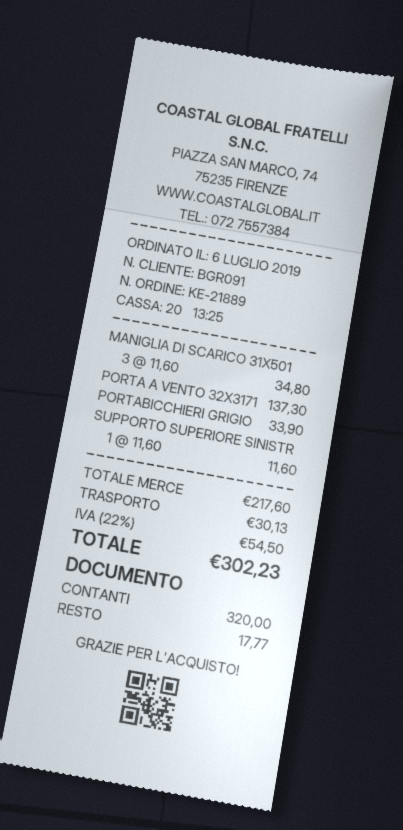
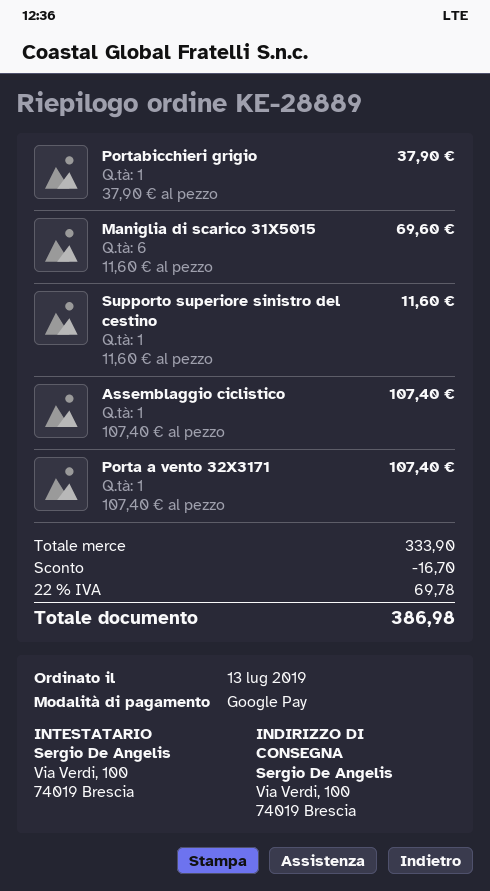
order number: KE-21889 -> KE-28889
order date: 2019-07-06 -> 2019-07-13
payment method: cash -> Google Pay
MANIGLIA DI SCARICO 31X501: 3 x 11.60 = 34.80 -> 6 x 11.60 = 69.60
PORTA A VENTO 32X3171: 1 x 137.30 = 137.30 -> 1 x 107.40 = 107.40
PORTABICCHIERI GRIGIO: 1 x 33.90 = 33.90 -> 1 x 37.90 = 37.90
Assemblaggio ciclistico: none -> 1 x 107.40 = 107.40
subtotal: 217.60 -> 333.90
discount: none -> 16.70
shipping: 30.13 -> none
tax: 22% = 54.50 -> 22% = 69.78
total: 302.23 -> 386.98

